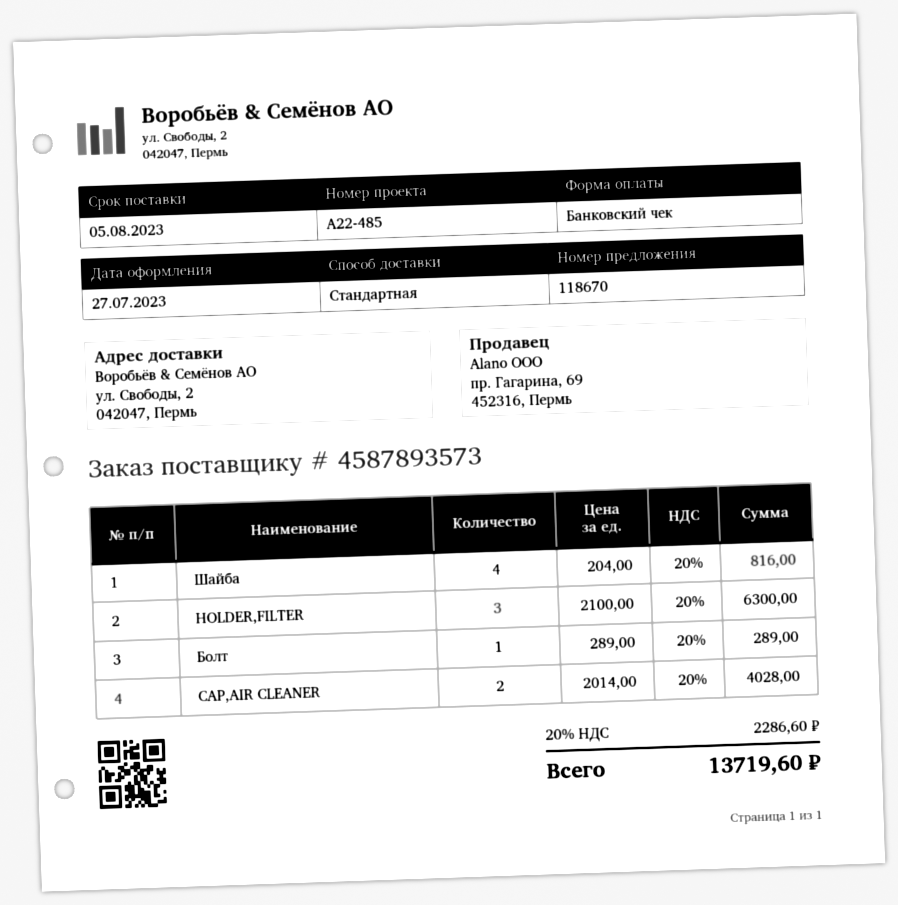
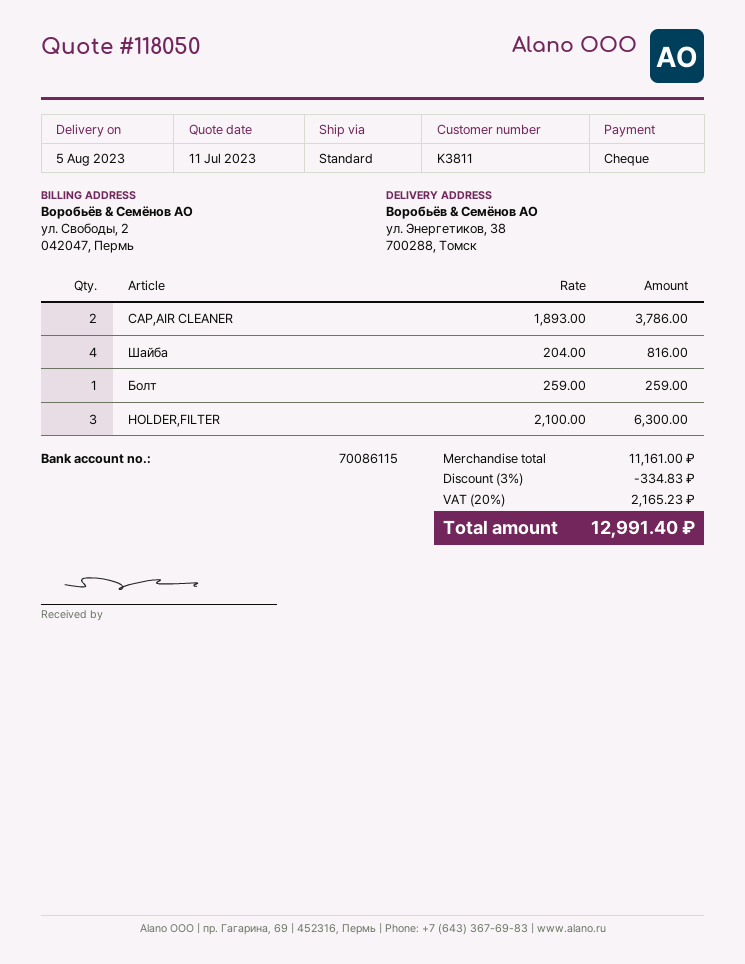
quote number: 118670 -> 118050
ship to: ул. Свободы, 2, 042047, Пермь -> ул. Энергетиков, 38, 700288, Томск
Болт: 1 x 289.00 = 289.00 -> 1 x 259.00 = 259.00
CAP,AIR CLEANER: 2 x 2014.00 = 4028.00 -> 2 x 1893.00 = 3786.00
discount: none -> 3% = 334.83
tax: 20% = 2286.60 -> 20% = 2165.23
total: 13719.60 -> 12991.40

